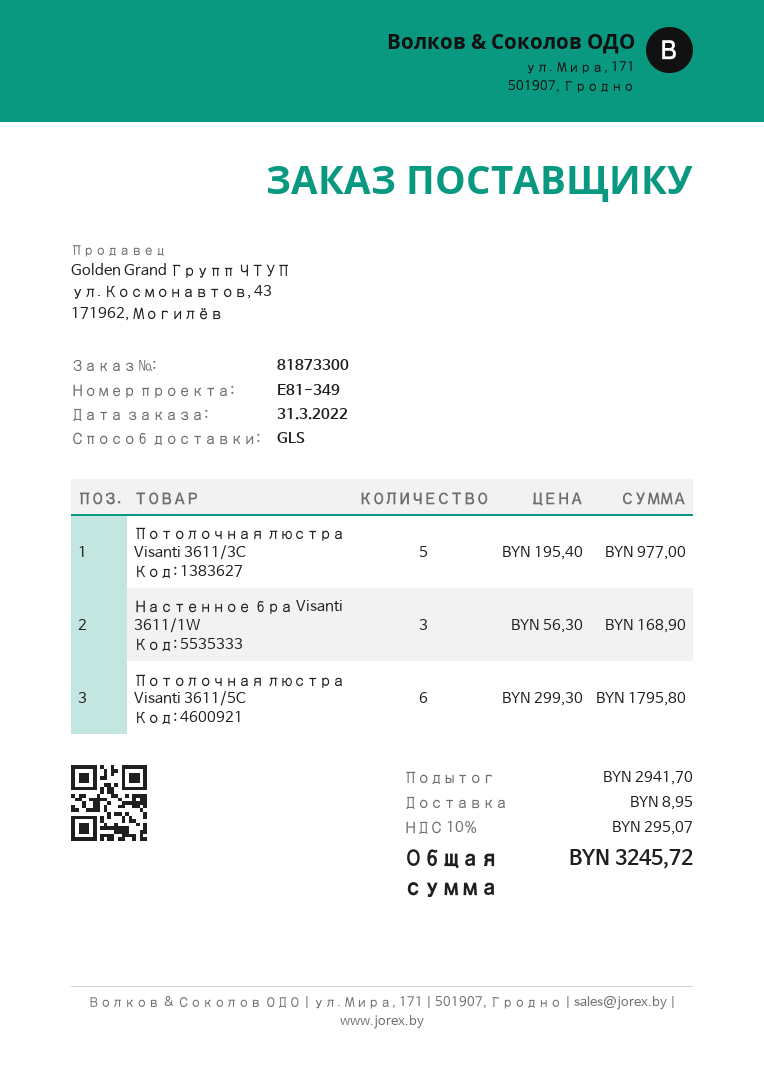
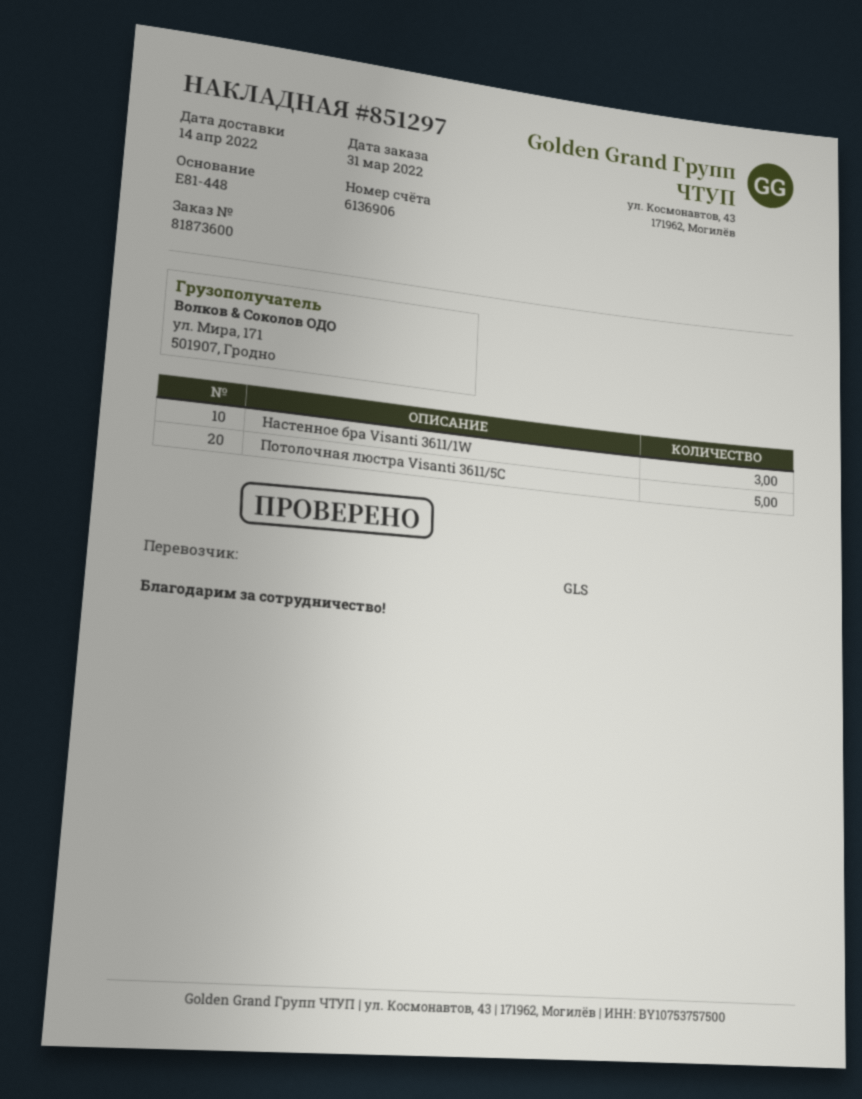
order number: 81873300 -> 81873600
reference: E81-349 -> E81-448
Потолочная люстра Visanti 3611/3C: 5 -> none
Потолочная люстра Visanti 3611/5C: 6 -> 5

